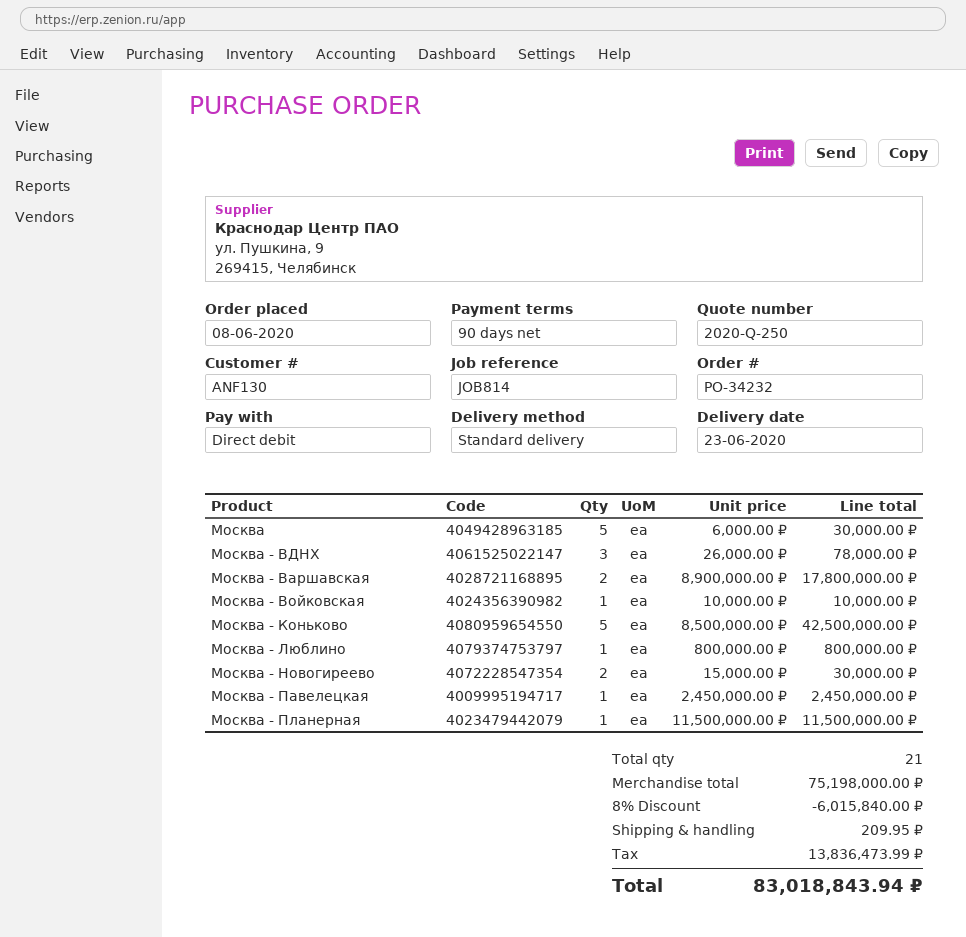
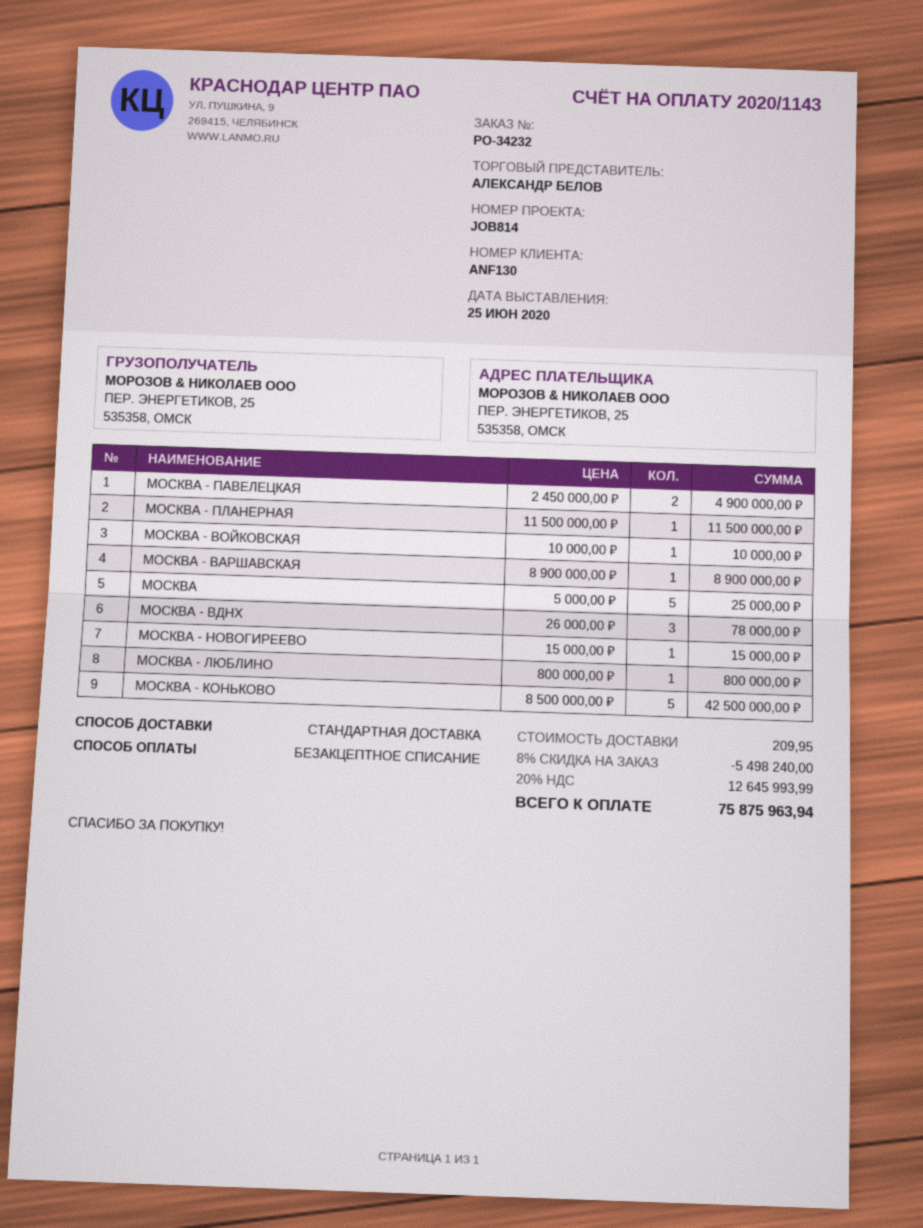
Москва: 5 x 6000.00 = 30000.00 -> 5 x 5000.00 = 25000.00
Москва - Варшавская: 2 x 8900000.00 = 17800000.00 -> 1 x 8900000.00 = 8900000.00
Москва - Новогиреево: 2 x 15000.00 = 30000.00 -> 1 x 15000.00 = 15000.00
Москва - Павелецкая: 1 x 2450000.00 = 2450000.00 -> 2 x 2450000.00 = 4900000.00
discount: 8% = 6015840.00 -> 8% = 5498240.00
tax: 13836473.99 -> 12645993.99
total: 83018843.94 -> 75875963.94

